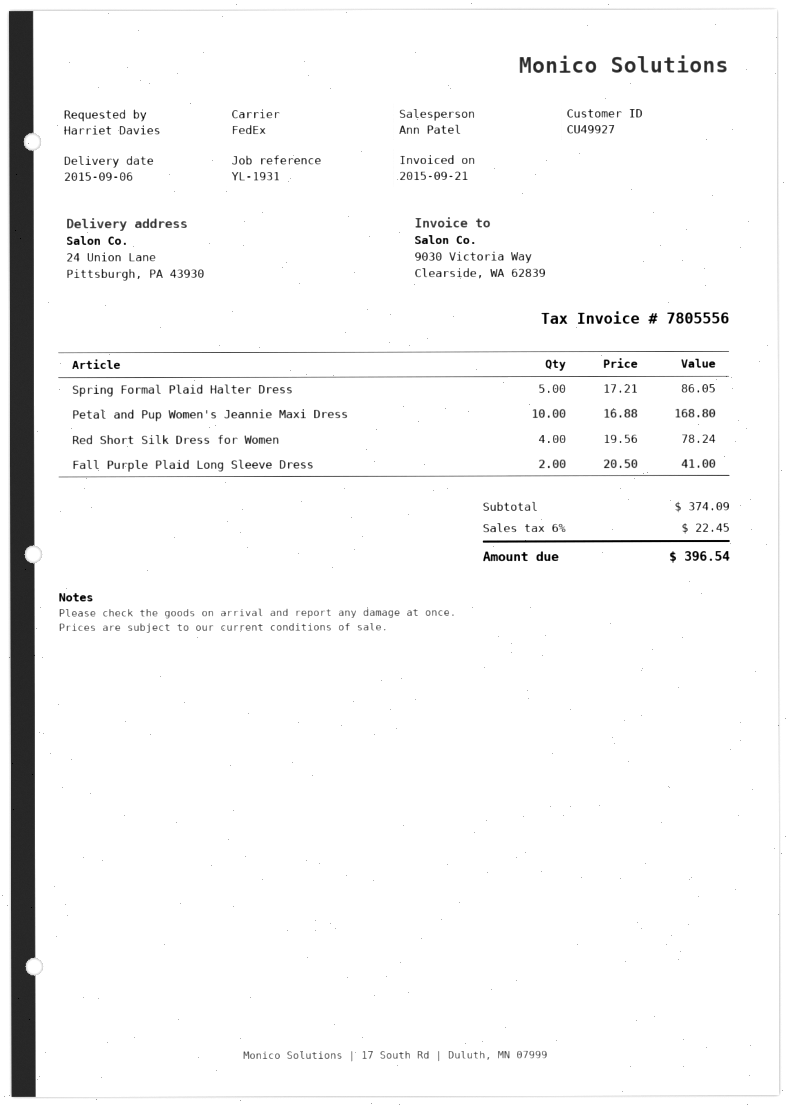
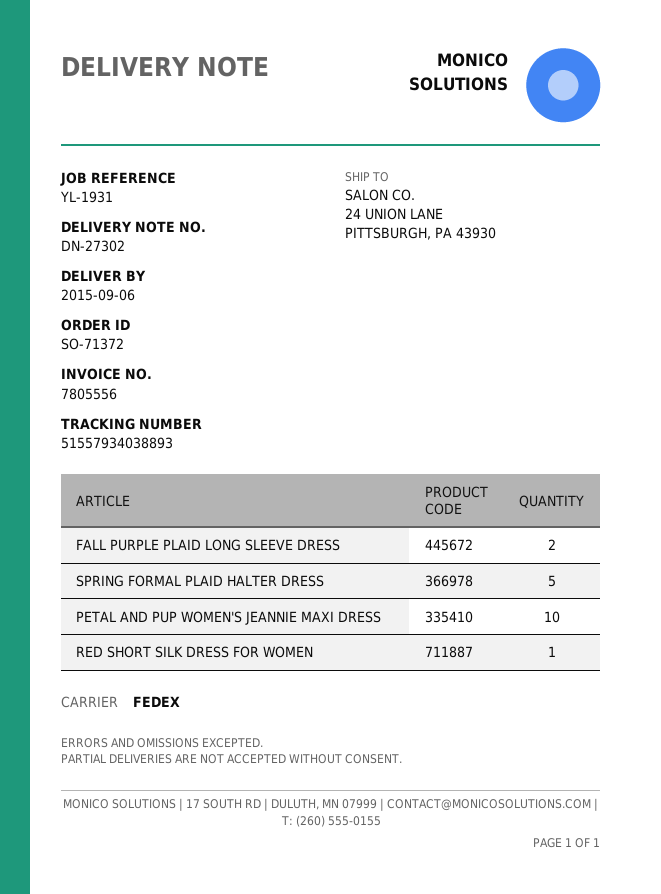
Red Short Silk Dress for Women: 4 -> 1

